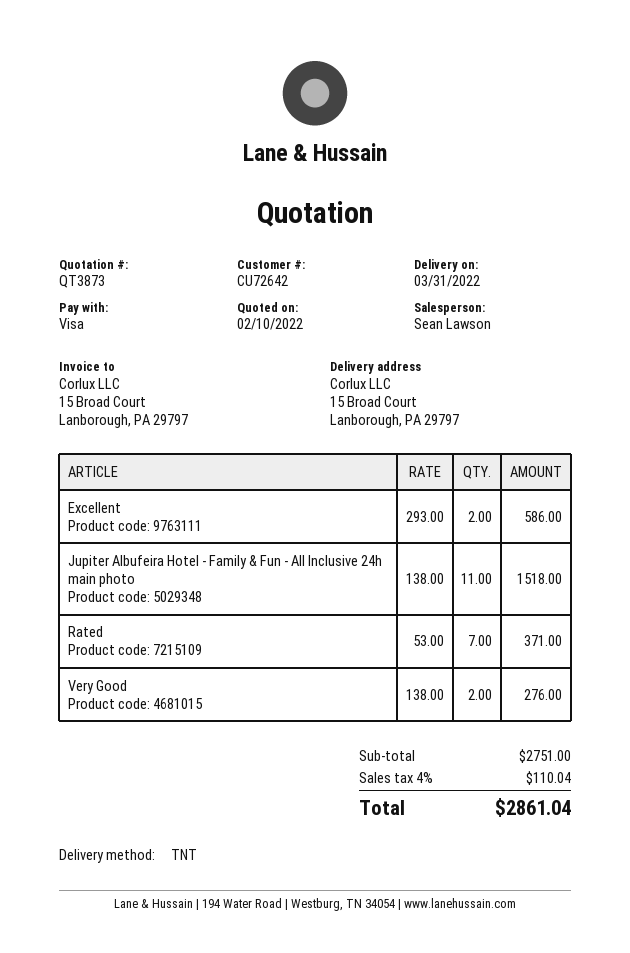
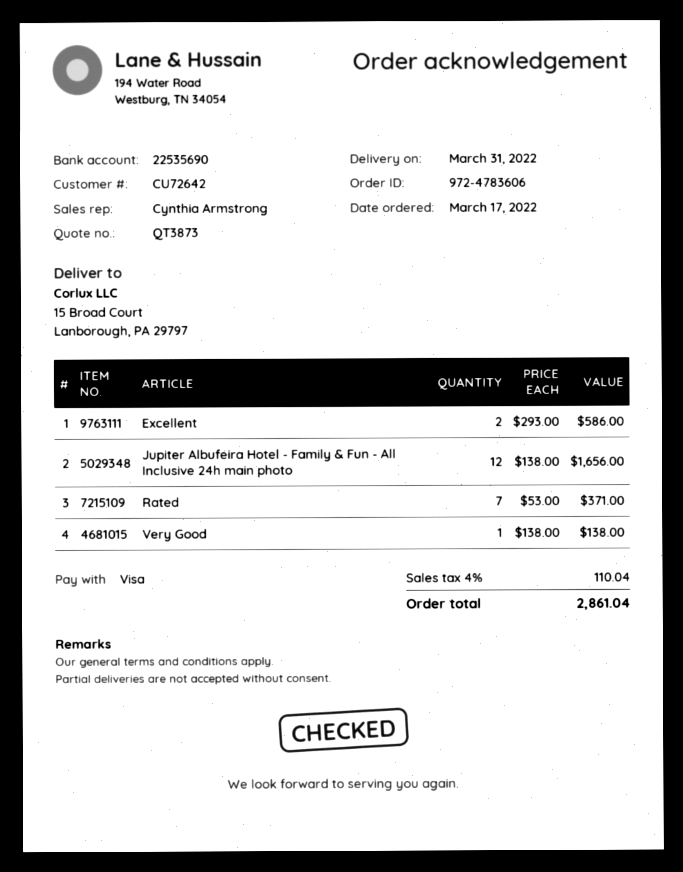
sales rep: Sean Lawson -> Cynthia Armstrong
Jupiter Albufeira Hotel - Family & Fun - All Inclusive 24h main photo: 11 x 138.00 = 1518.00 -> 12 x 138.00 = 1656.00
Very Good: 2 x 138.00 = 276.00 -> 1 x 138.00 = 138.00

